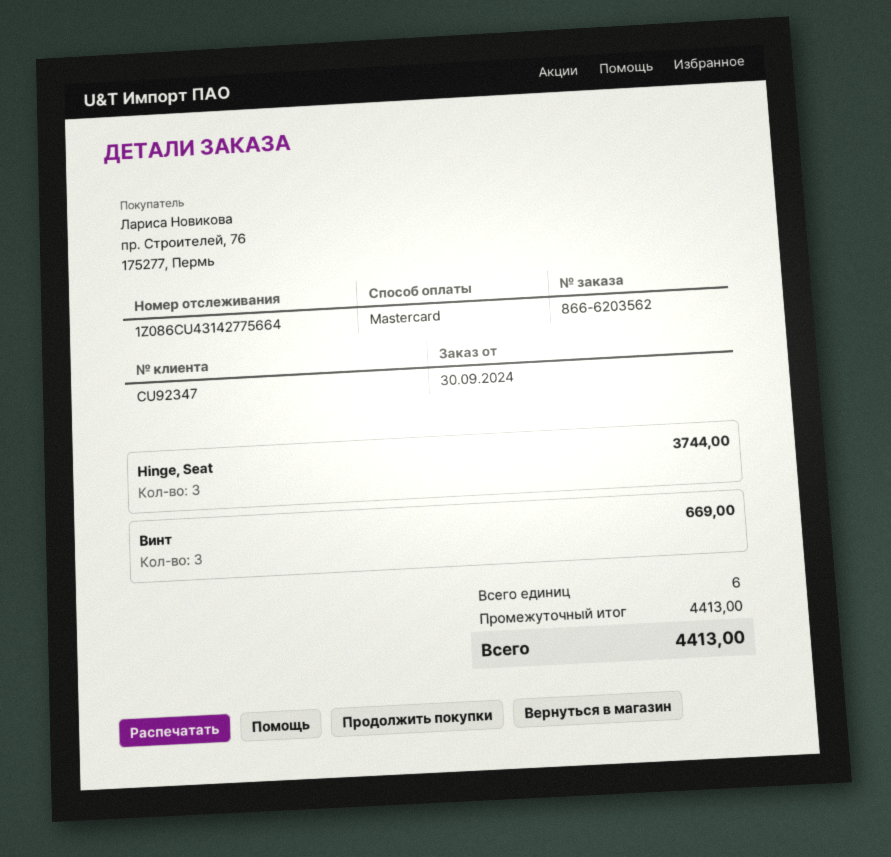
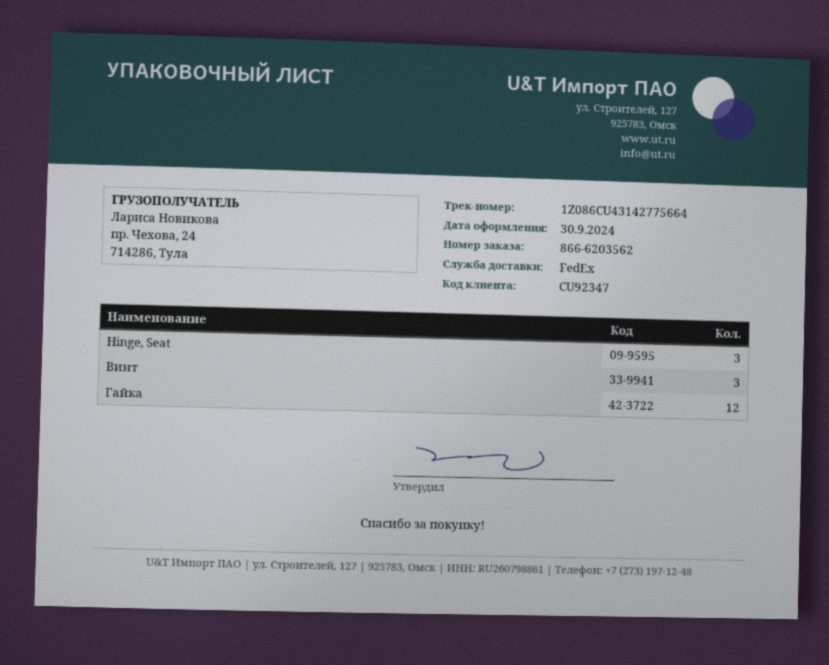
Гайка: none -> 12

